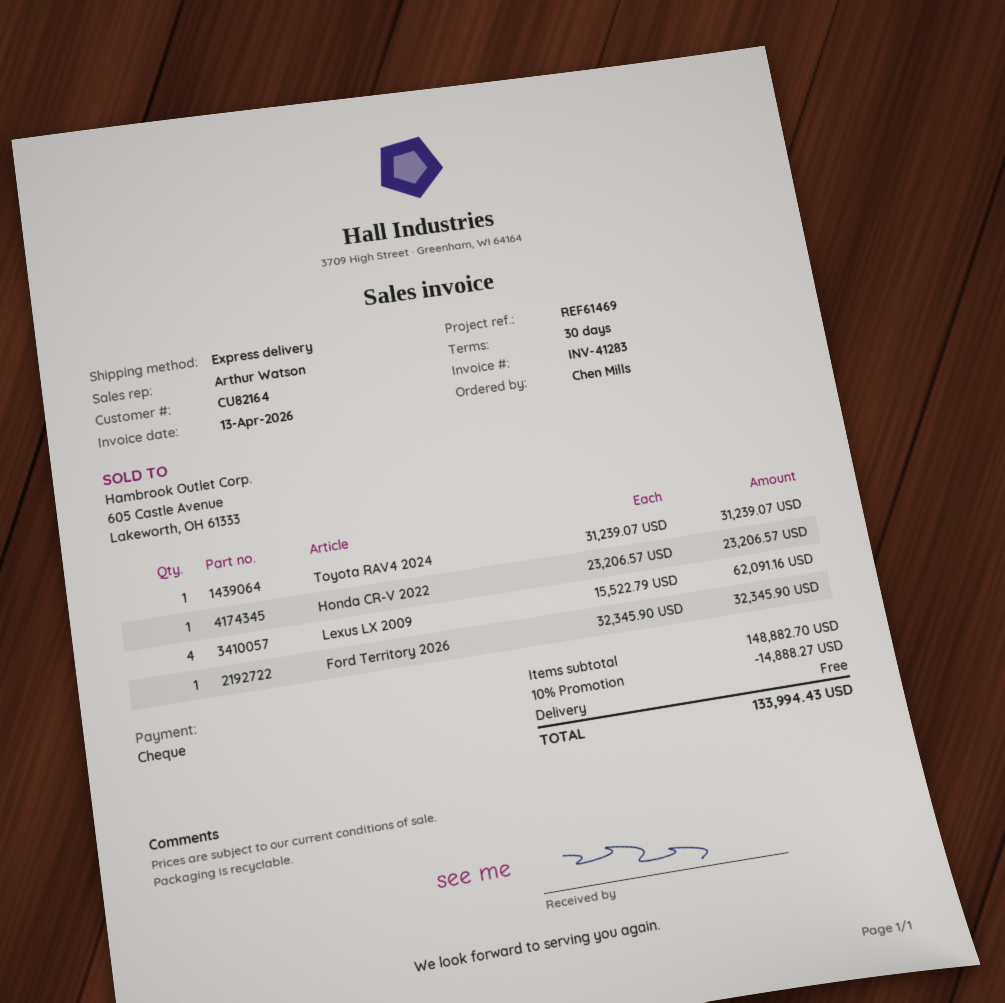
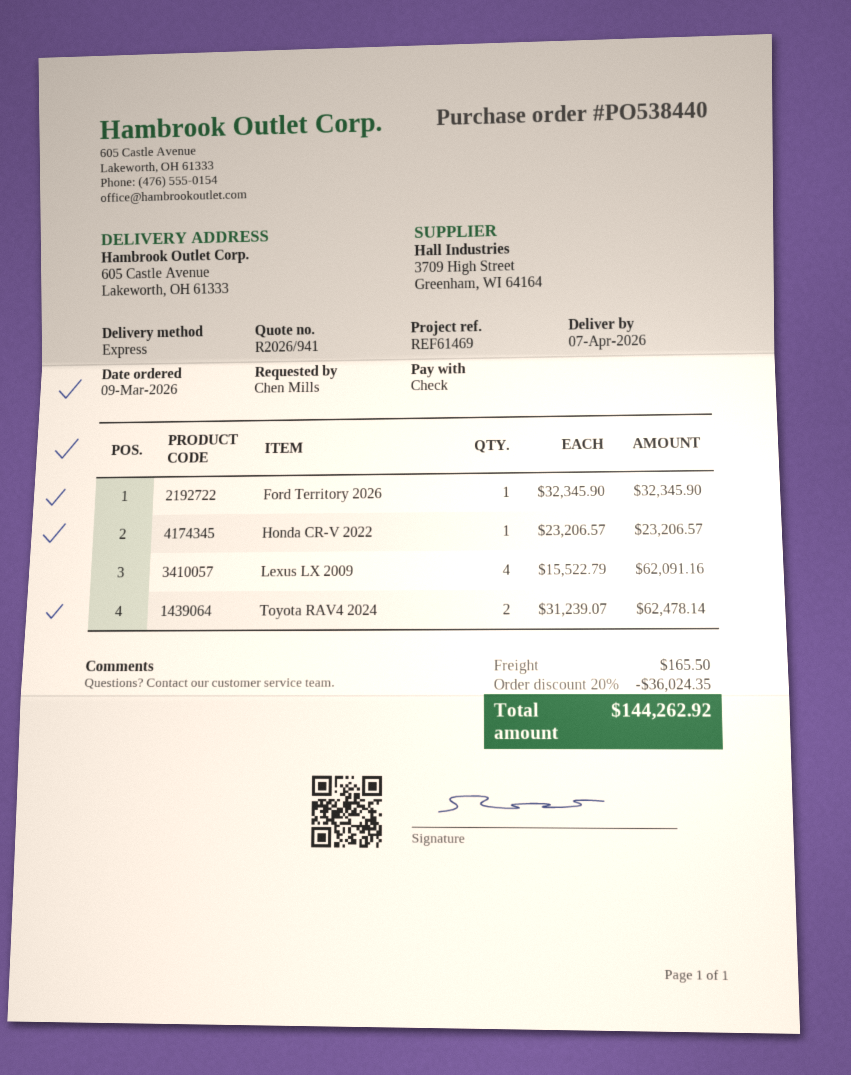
Toyota RAV4 2024: 1 x 31239.07 = 31239.07 -> 2 x 31239.07 = 62478.14
discount: 10% = 14888.27 -> 20% = 36024.35
shipping: 0.00 -> 165.50
total: 133994.43 -> 144262.92

